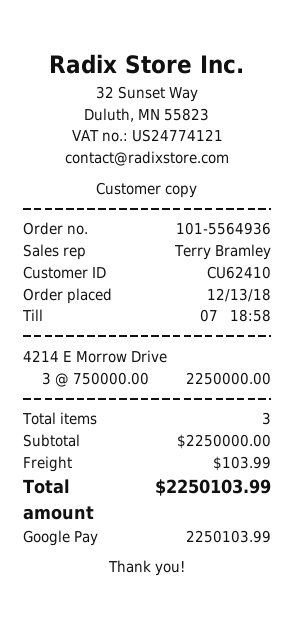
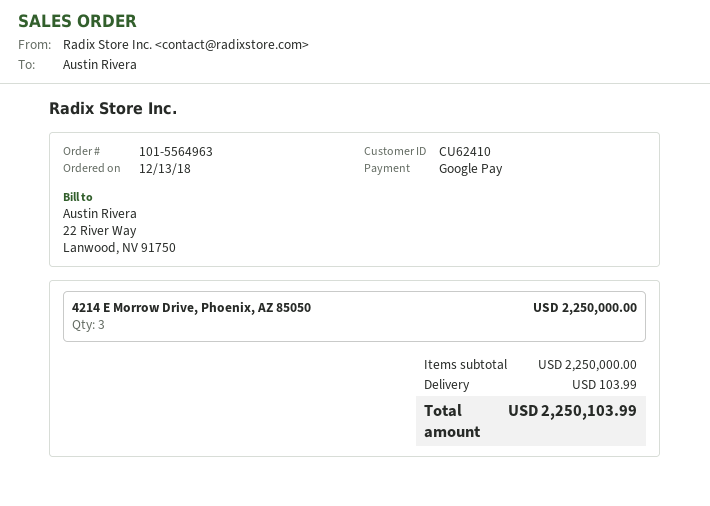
order number: 101-5564936 -> 101-5564963

